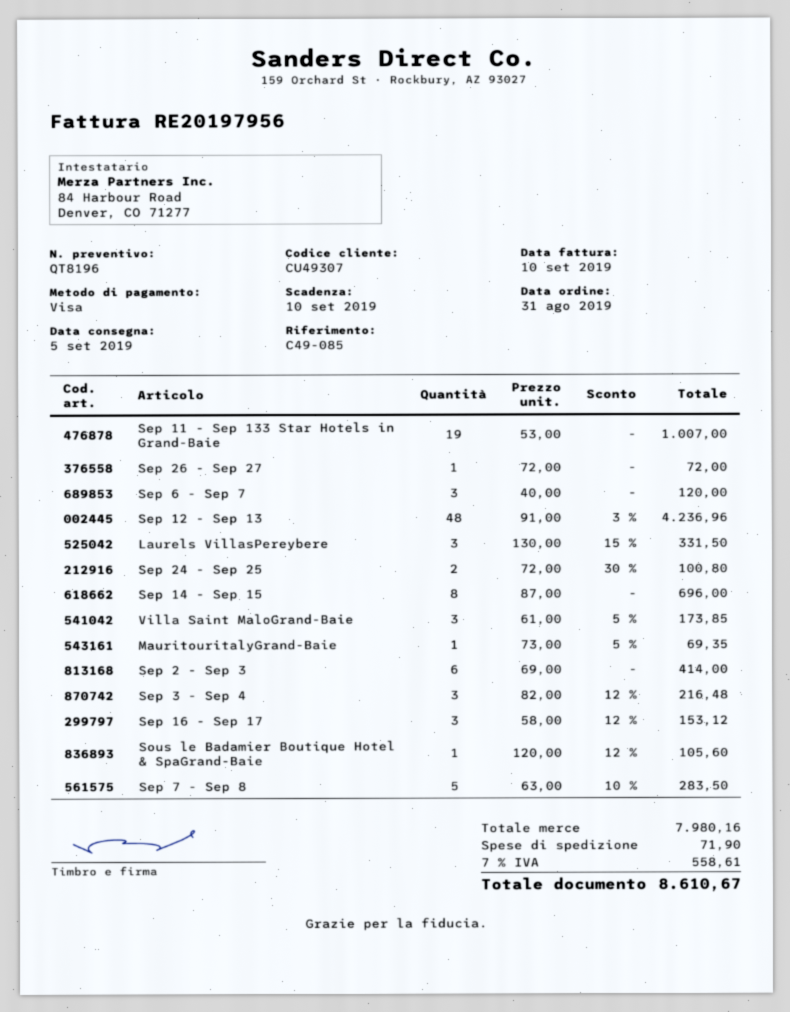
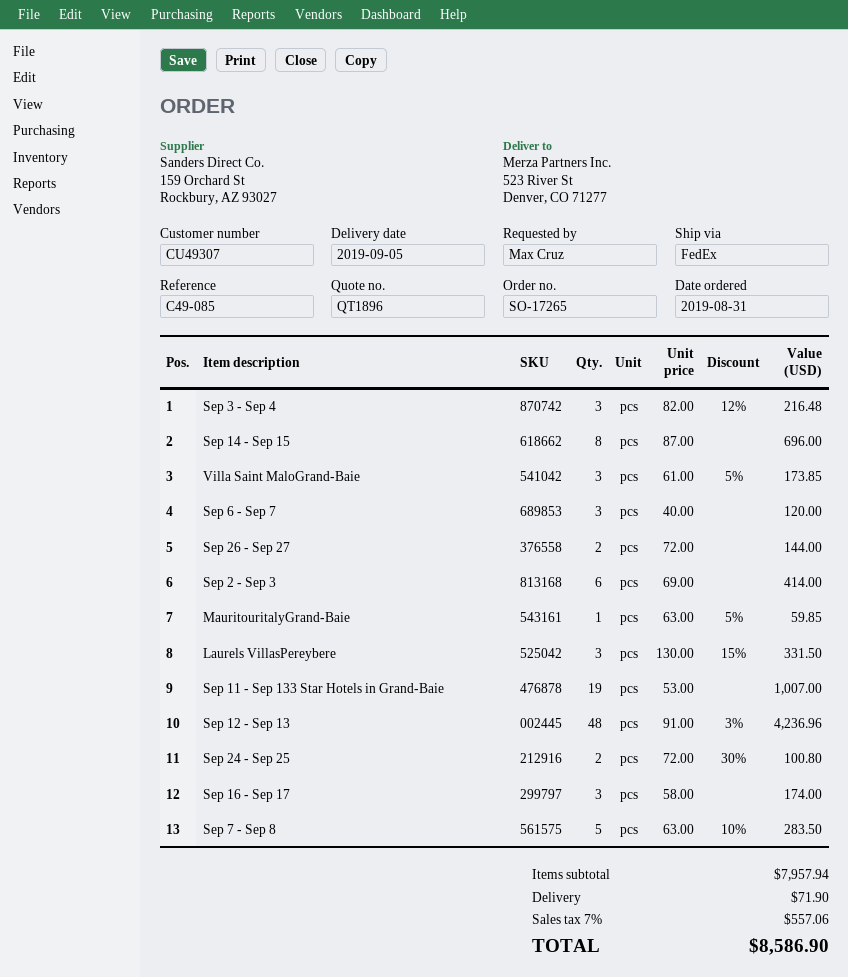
quote number: QT8196 -> QT1896
Sep 26 - Sep 27: 1 x 72.00 = 72.00 -> 2 x 72.00 = 144.00
MauritouritalyGrand-Baie: 1 x 73.00 - 5% = 69.35 -> 1 x 63.00 - 5% = 59.85
Sep 16 - Sep 17: 3 x 58.00 - 12% = 153.12 -> 3 x 58.00 = 174.00
Sous le Badamier Boutique Hotel & SpaGrand-Baie: 1 x 120.00 - 12% = 105.60 -> none
subtotal: 7980.16 -> 7957.94
tax: 7% = 558.61 -> 7% = 557.06
total: 8610.67 -> 8586.90

